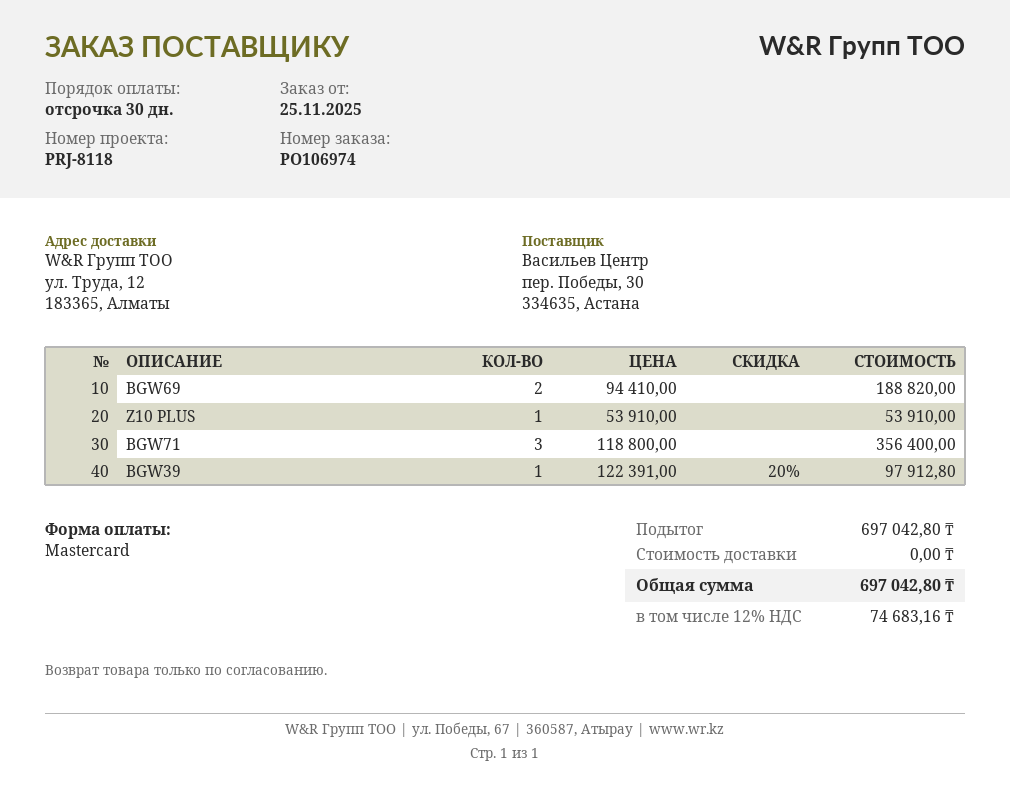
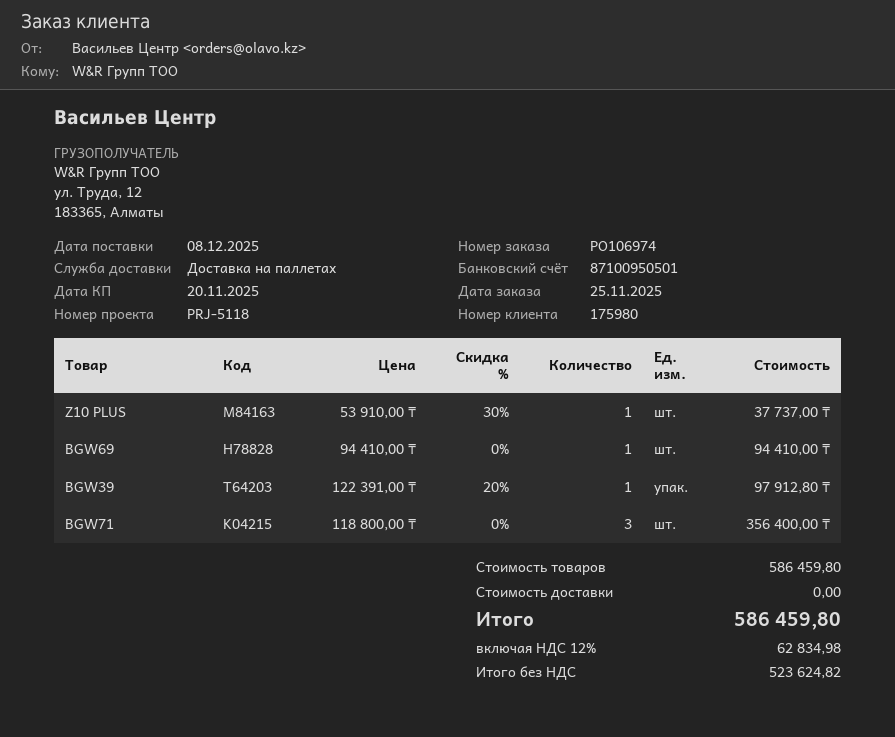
reference: PRJ-8118 -> PRJ-5118
BGW69: 2 x 94410.00 = 188820.00 -> 1 x 94410.00 = 94410.00
Z10 PLUS: 1 x 53910.00 = 53910.00 -> 1 x 53910.00 - 30% = 37737.00
subtotal: 697042.80 -> 586459.80
tax: 12% = 74683.16 -> 12% = 62834.98
total: 697042.80 -> 586459.80

